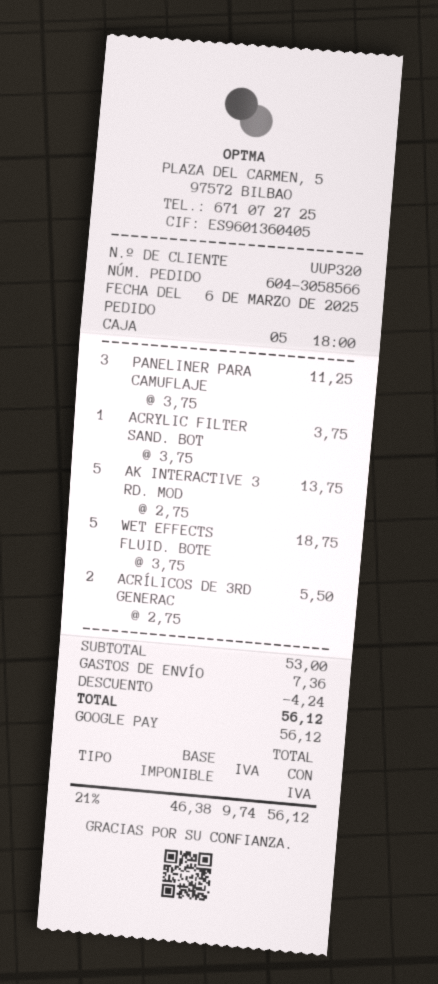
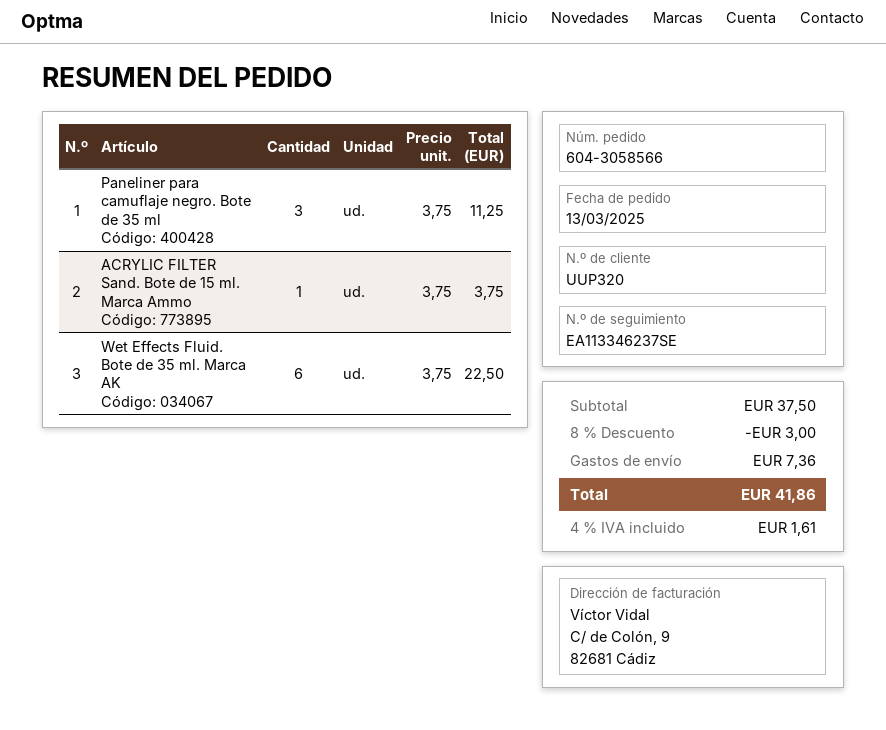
order date: 2025-03-06 -> 2025-03-13
AK INTERACTIVE 3 RD. MOD: 5 x 2.75 = 13.75 -> none
WET EFFECTS FLUID. BOTE: 5 x 3.75 = 18.75 -> 6 x 3.75 = 22.50
ACRÍLICOS DE 3RD GENERAC: 2 x 2.75 = 5.50 -> none
subtotal: 53.00 -> 37.50
discount: 4.24 -> 3.00
tax: 21% = 9.74 -> 4% = 1.61
total: 56.12 -> 41.86

